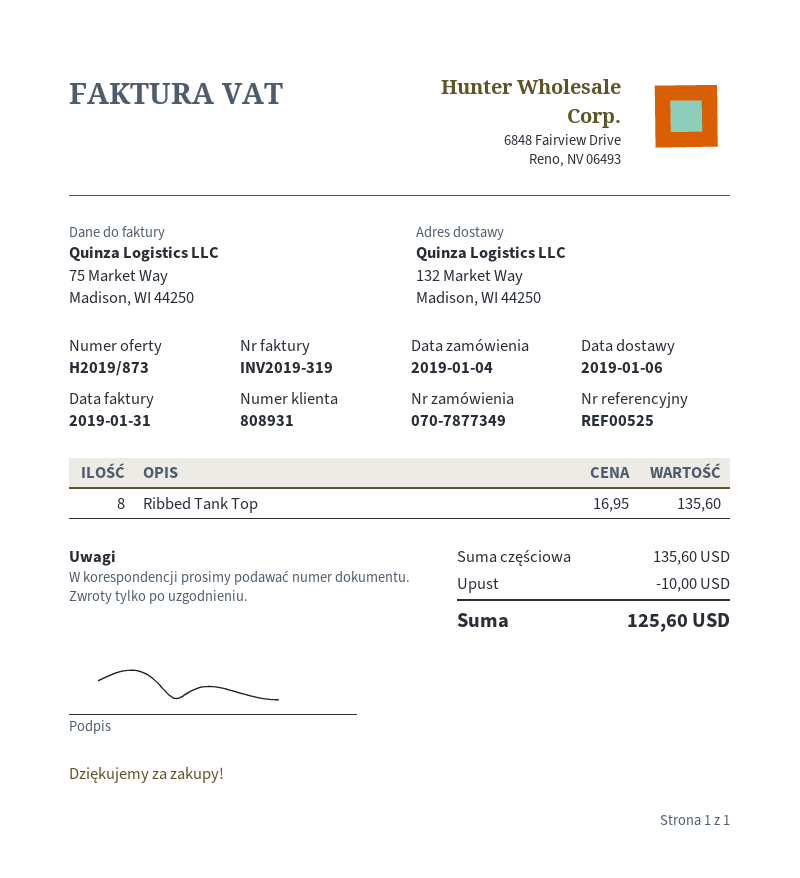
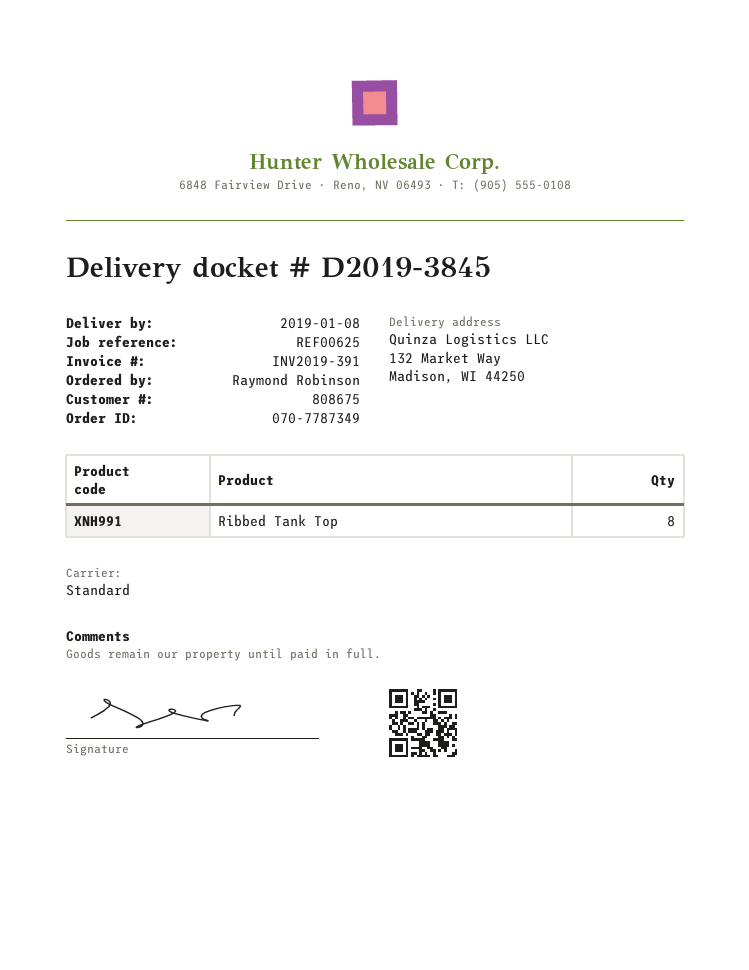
order number: 070-7877349 -> 070-7787349
delivery date: 2019-01-06 -> 2019-01-08
invoice number: INV2019-319 -> INV2019-391
customer number: 808931 -> 808675
reference: REF00525 -> REF00625

